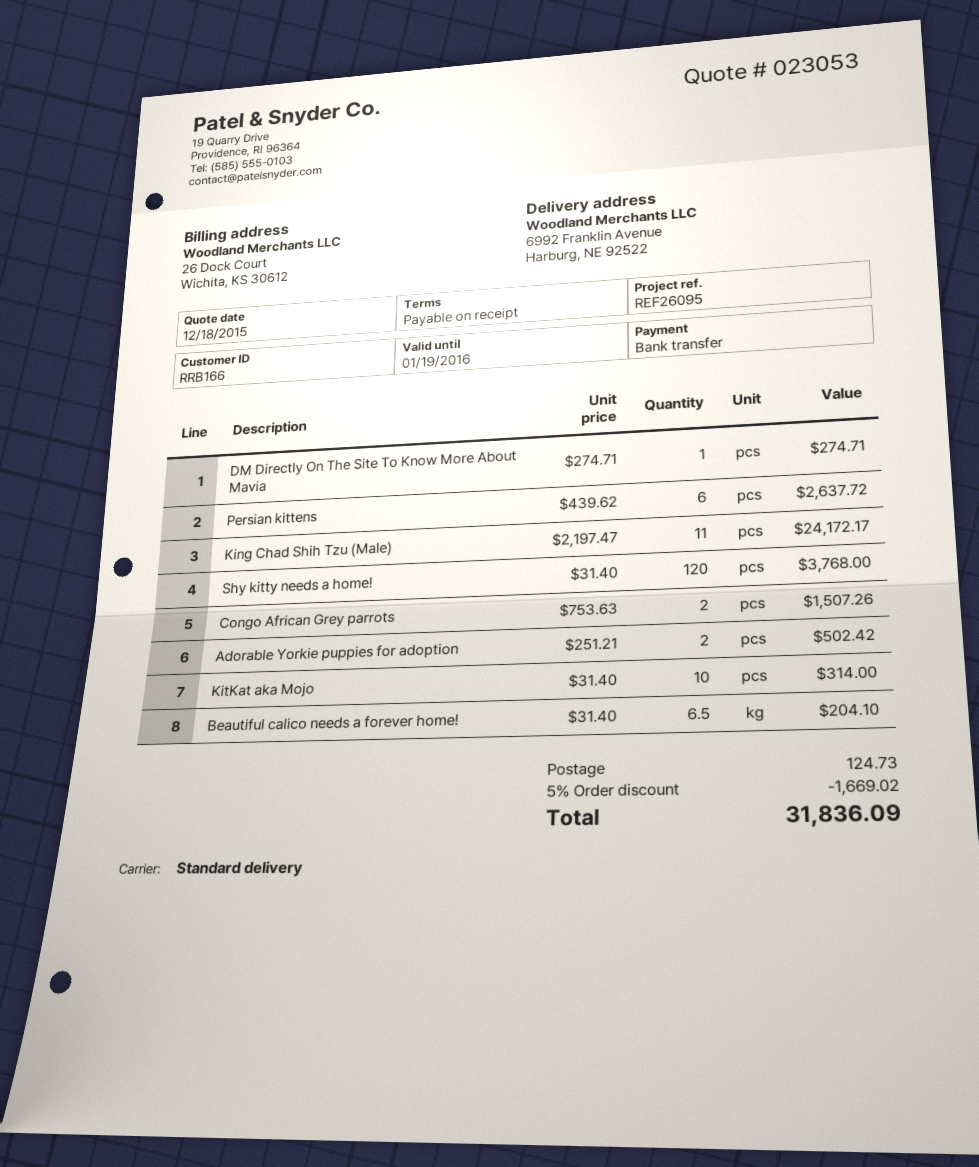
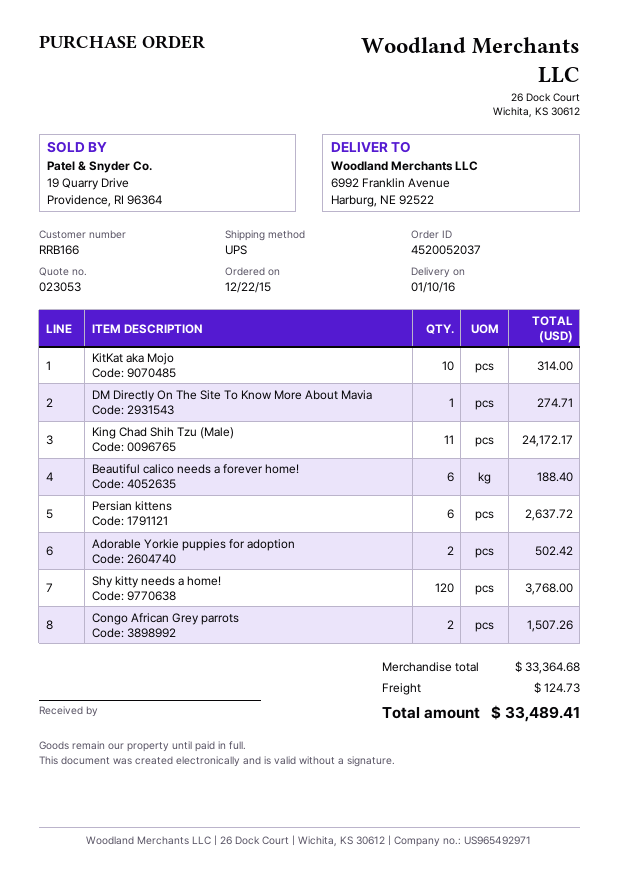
shipping method: standard -> UPS
Beautiful calico needs a forever home!: 6.5 for 204.10 -> 6 for 188.40
discount: 5% = 1669.02 -> none
total: 31836.09 -> 33489.41

